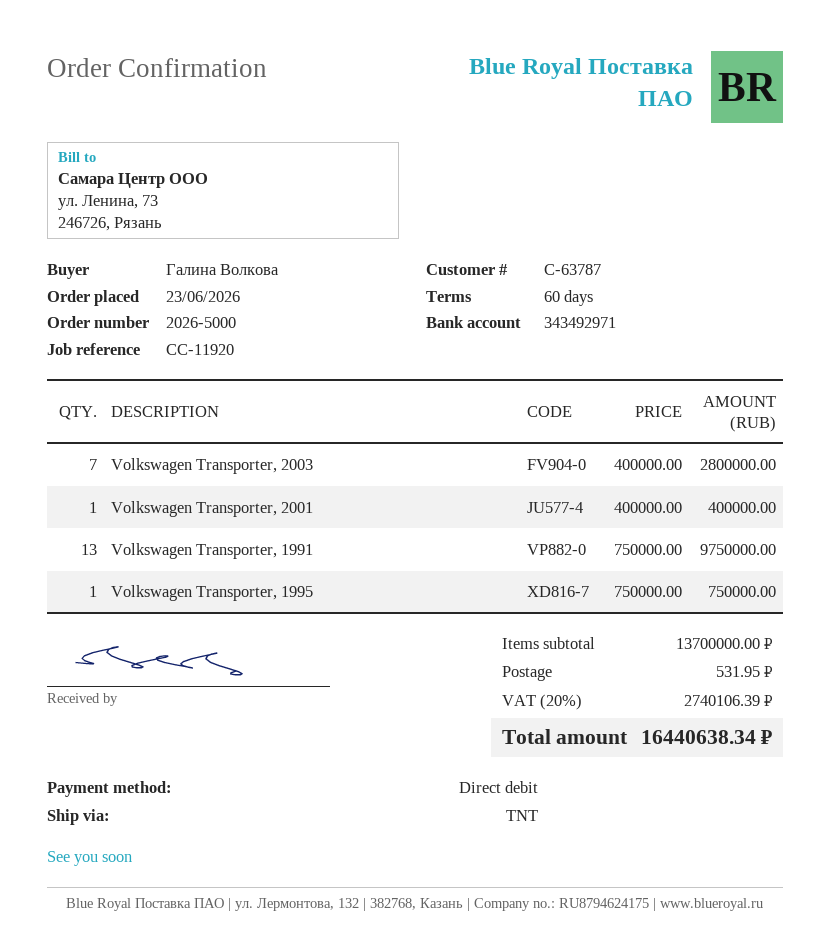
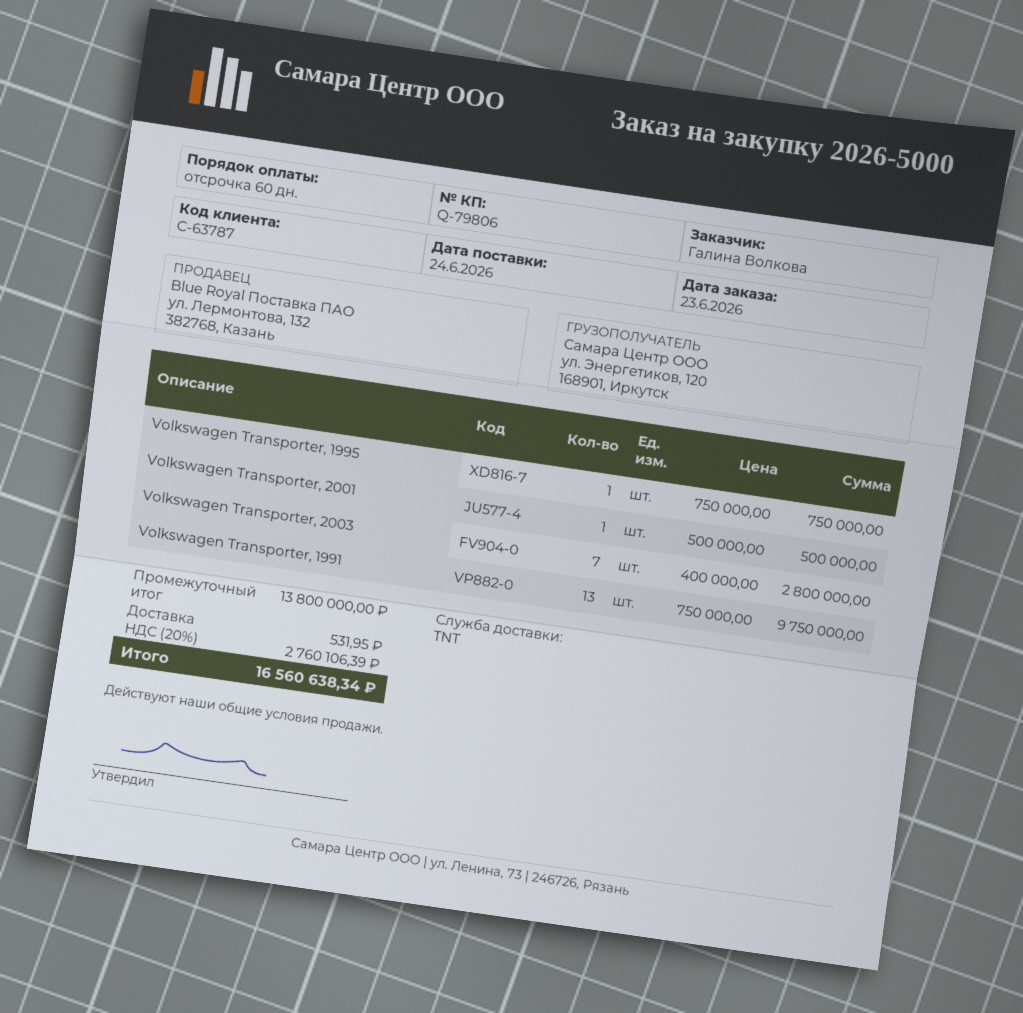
Volkswagen Transporter, 2001: 1 x 400000.00 = 400000.00 -> 1 x 500000.00 = 500000.00
subtotal: 13700000.00 -> 13800000.00
tax: 20% = 2740106.39 -> 20% = 2760106.39
total: 16440638.34 -> 16560638.34

